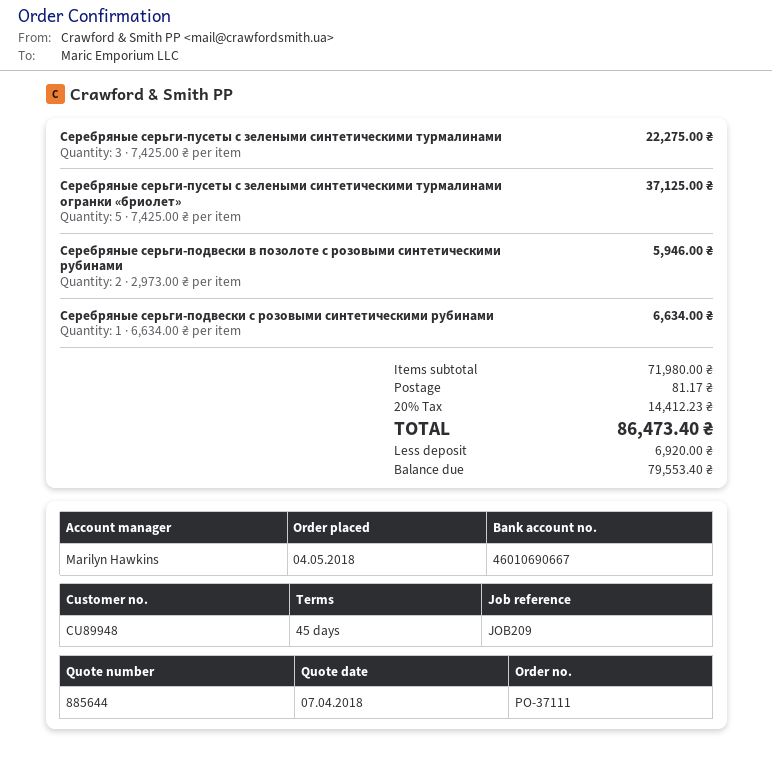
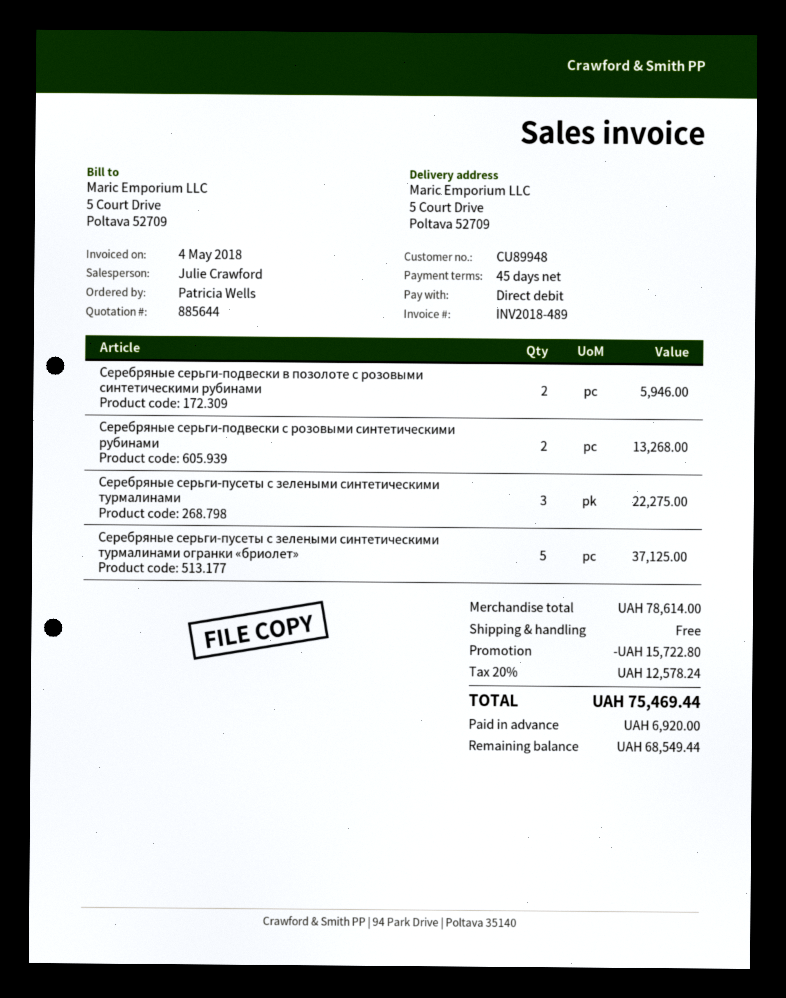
sales rep: Marilyn Hawkins -> Julie Crawford
Серебряные серьги-подвески с розовыми синтетическими рубинами: 1 for 6634.00 -> 2 for 13268.00
subtotal: 71980.00 -> 78614.00
discount: none -> 15722.80
shipping: 81.17 -> 0.00
tax: 20% = 14412.23 -> 20% = 12578.24
total: 86473.40 -> 75469.44
balance: 79553.40 -> 68549.44

